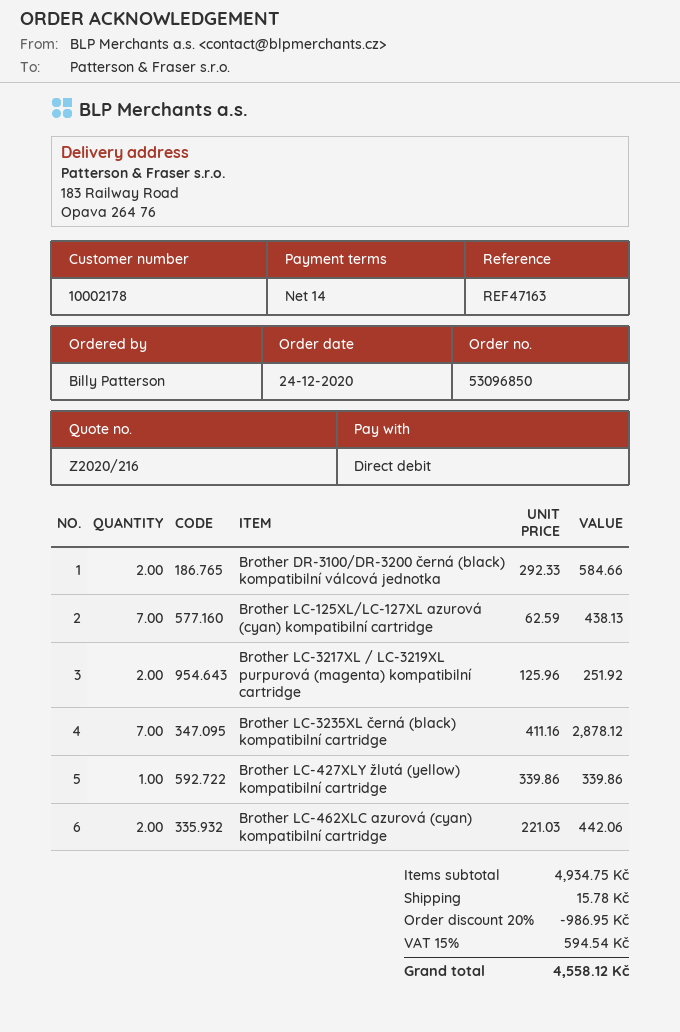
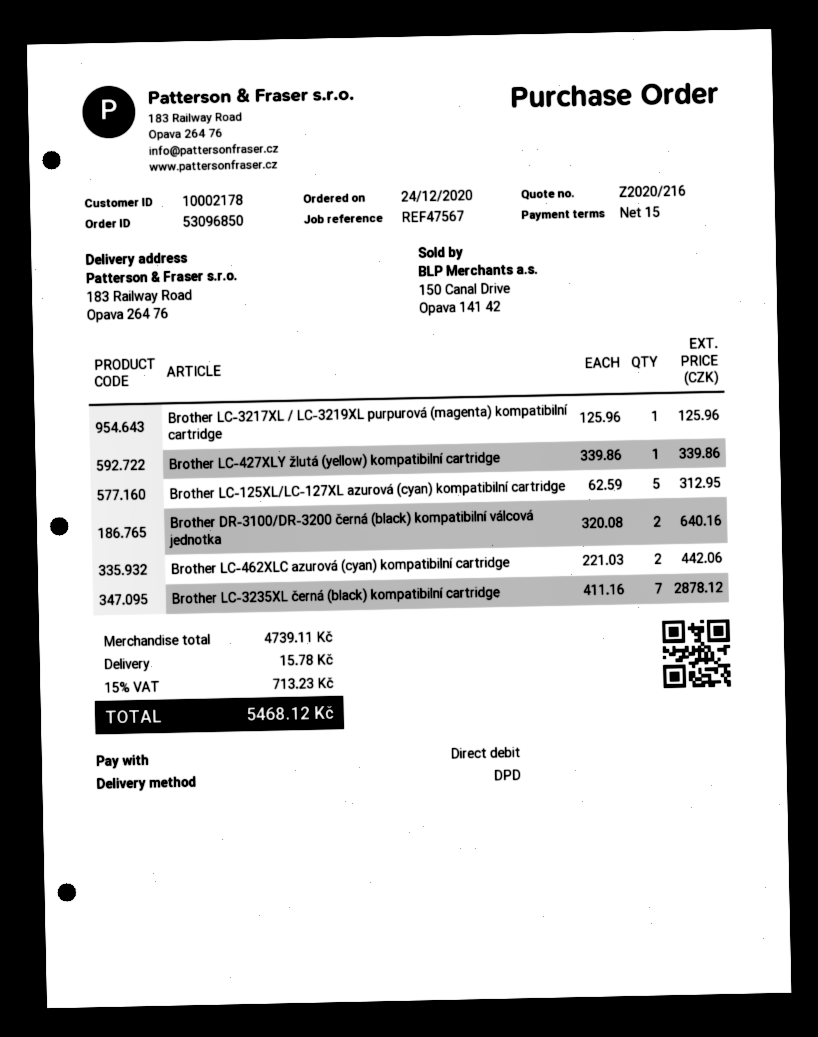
payment terms: 14 days -> 15 days
reference: REF47163 -> REF47567
Brother DR-3100/DR-3200 černá (black) kompatibilní válcová jednotka: 2 x 292.33 = 584.66 -> 2 x 320.08 = 640.16
Brother LC-125XL/LC-127XL azurová (cyan) kompatibilní cartridge: 7 x 62.59 = 438.13 -> 5 x 62.59 = 312.95
Brother LC-3217XL / LC-3219XL purpurová (magenta) kompatibilní cartridge: 2 x 125.96 = 251.92 -> 1 x 125.96 = 125.96
subtotal: 4934.75 -> 4739.11
discount: 20% = 986.95 -> none
tax: 15% = 594.54 -> 15% = 713.23
total: 4558.12 -> 5468.12

